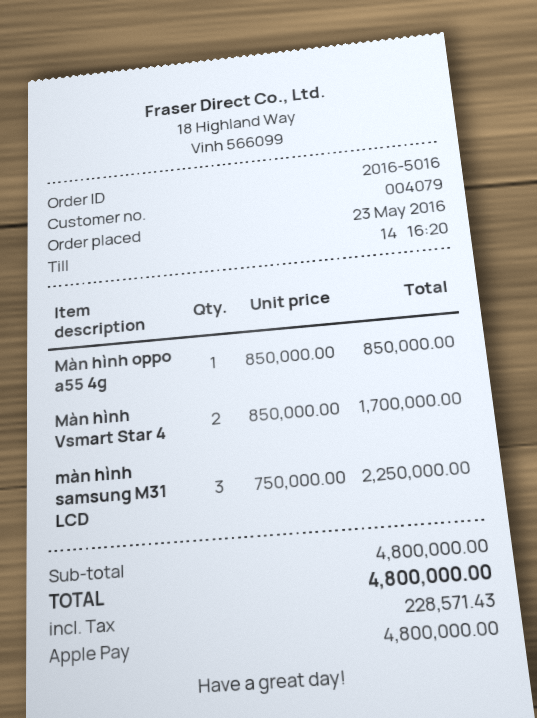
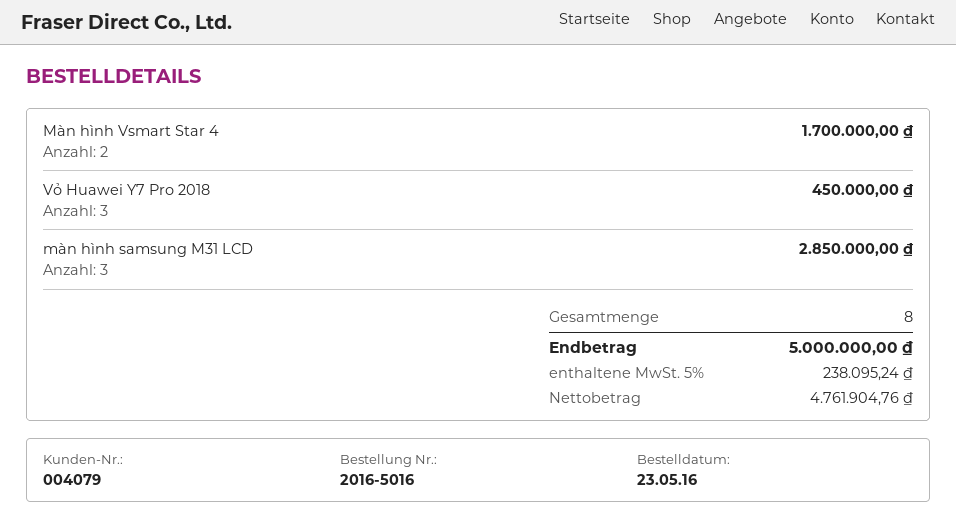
Màn hình oppo a55 4g: 1 for 850000.00 -> none
màn hình samsung M31 LCD: 3 for 2250000.00 -> 3 for 2850000.00
Vỏ Huawei Y7 Pro 2018: none -> 3 for 450000.00
tax: 228571.43 -> 238095.24
total: 4800000.00 -> 5000000.00

